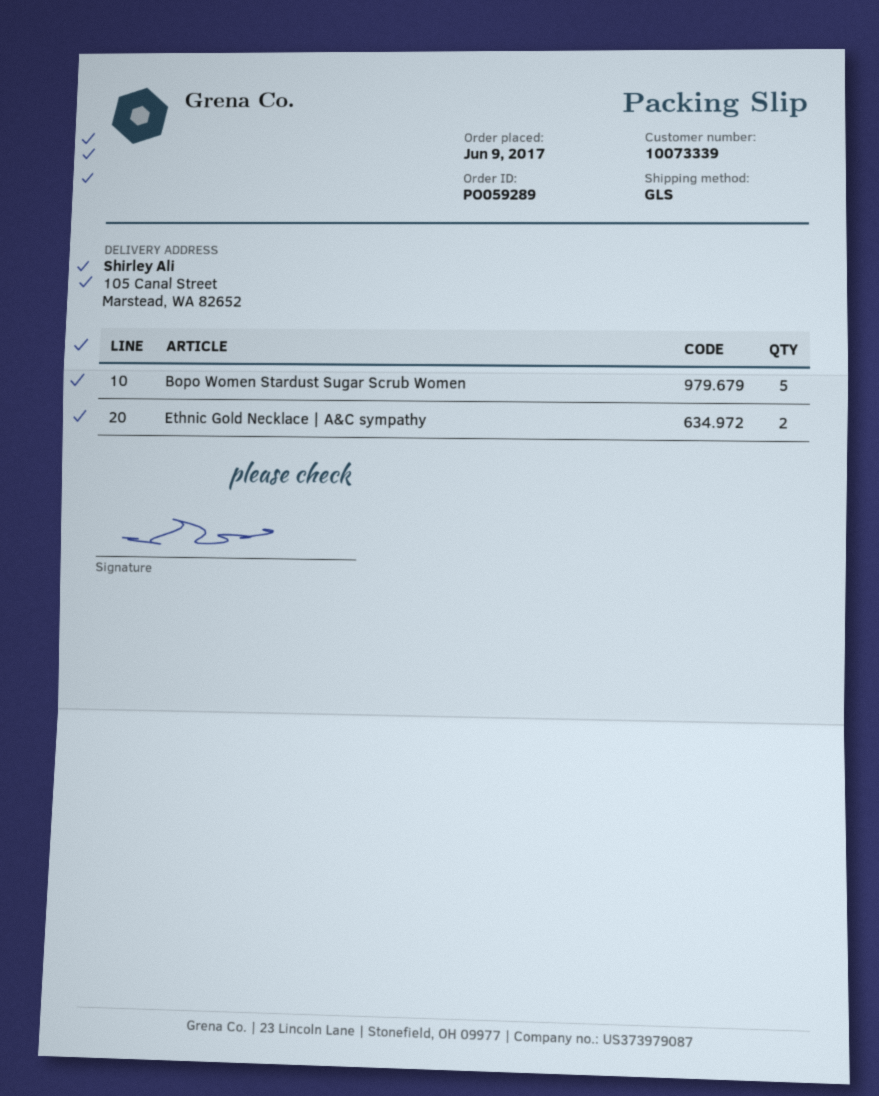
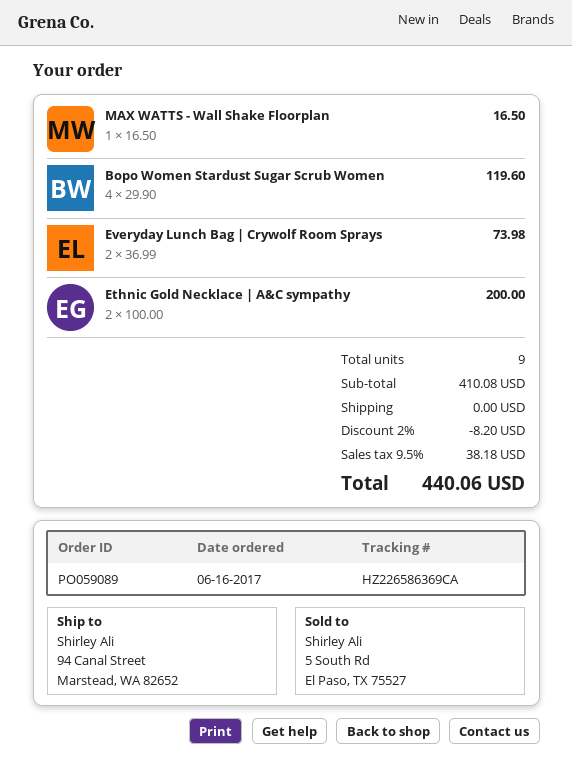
order number: PO059289 -> PO059089
order date: 2017-06-09 -> 2017-06-16
ship to: 105 Canal Street, Marstead, WA 82652 -> 94 Canal Street, Marstead, WA 82652
Bopo Women Stardust Sugar Scrub Women: 5 -> 4
MAX WATTS - Wall Shake Floorplan: none -> 1
Everyday Lunch Bag | Crywolf Room Sprays: none -> 2

